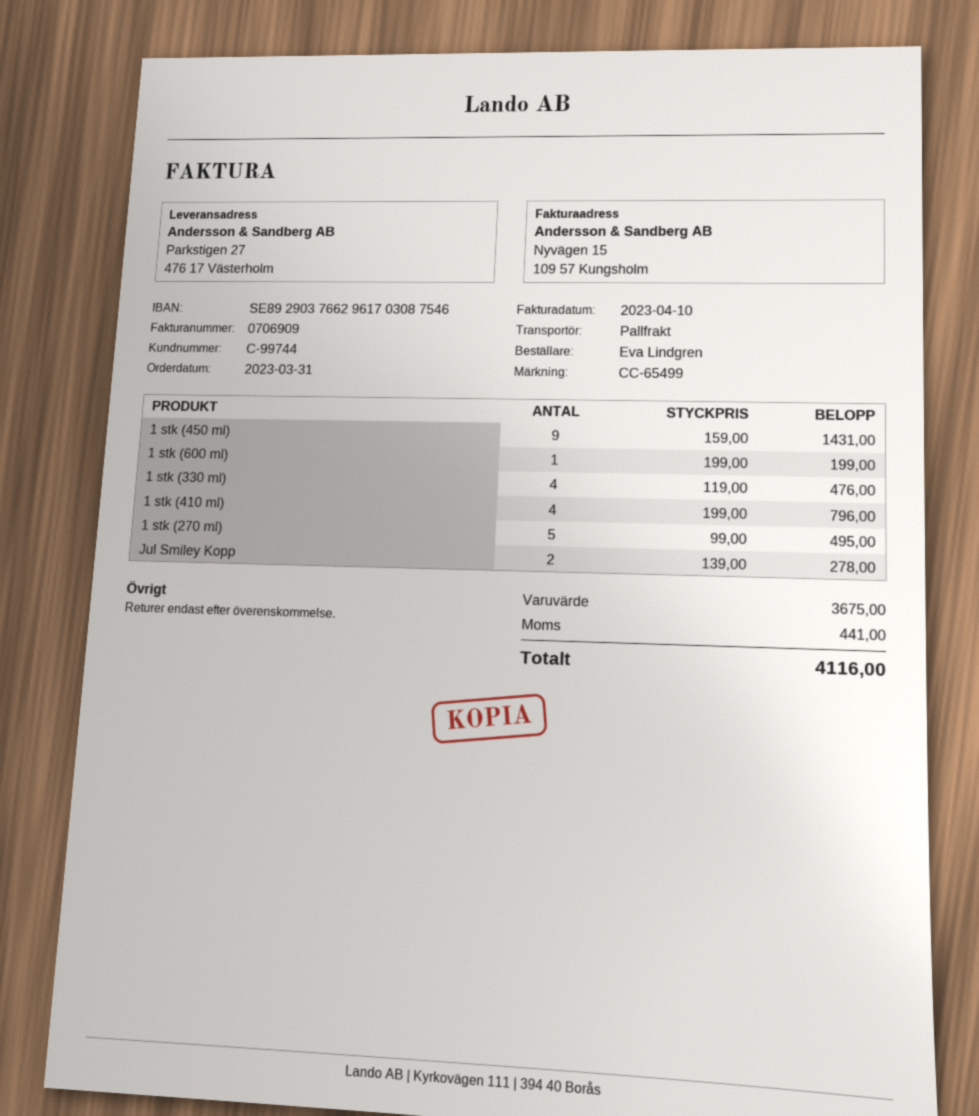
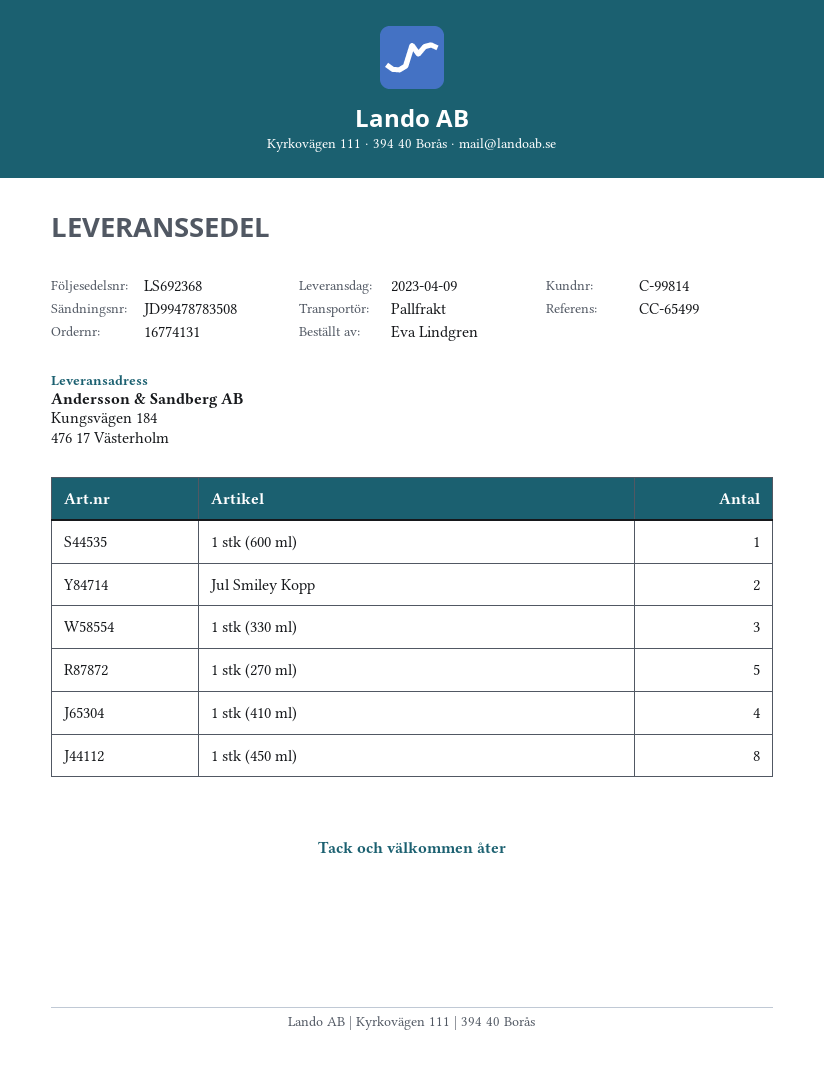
customer number: C-99744 -> C-99814
ship to: Parkstigen 27, 476 17 Västerholm -> Kungsvägen 184, 476 17 Västerholm
1 stk (450 ml): 9 -> 8
1 stk (330 ml): 4 -> 3

